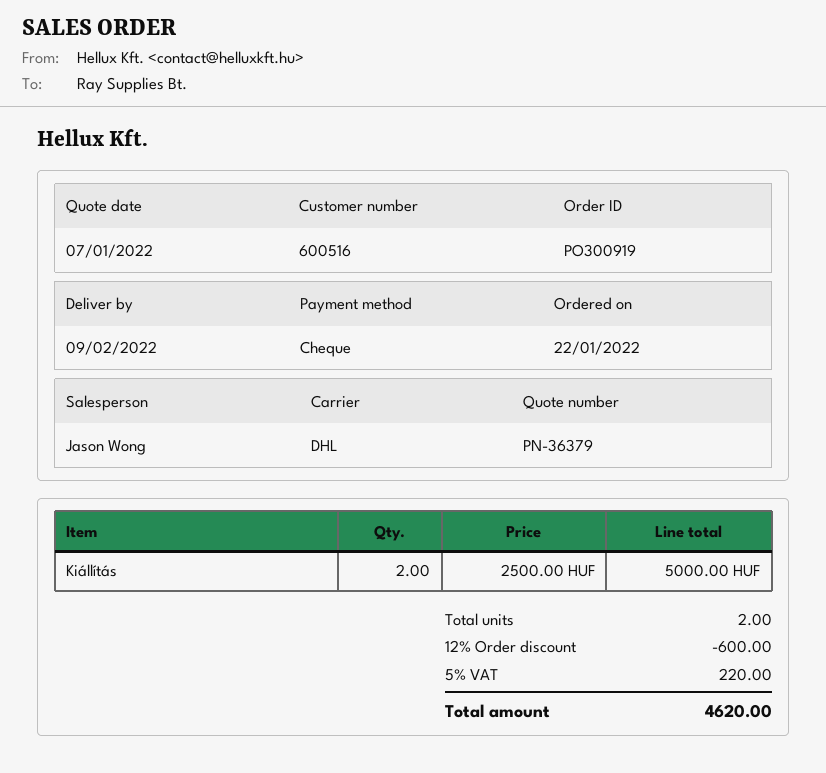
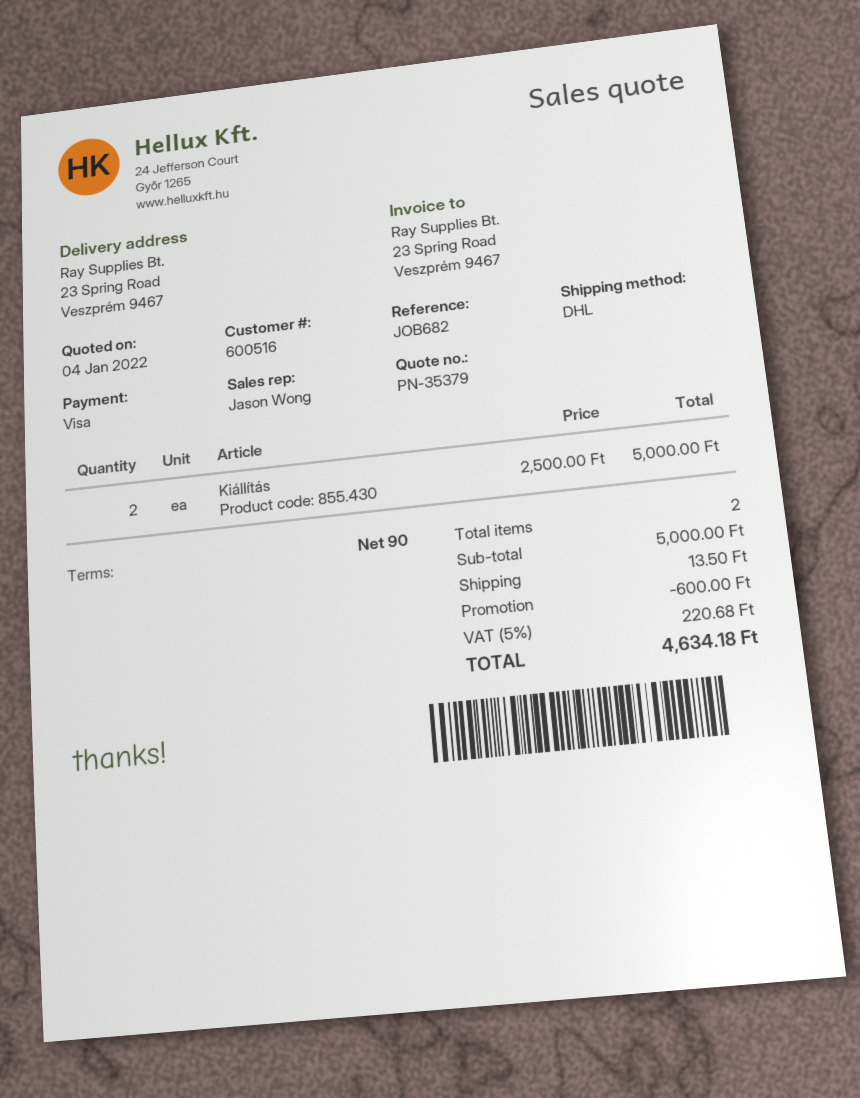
quote number: PN-36379 -> PN-35379
quote date: 2022-01-07 -> 2022-01-04
payment method: cheque -> Visa
shipping: none -> 13.50
tax: 5% = 220.00 -> 5% = 220.68
total: 4620.00 -> 4634.18

